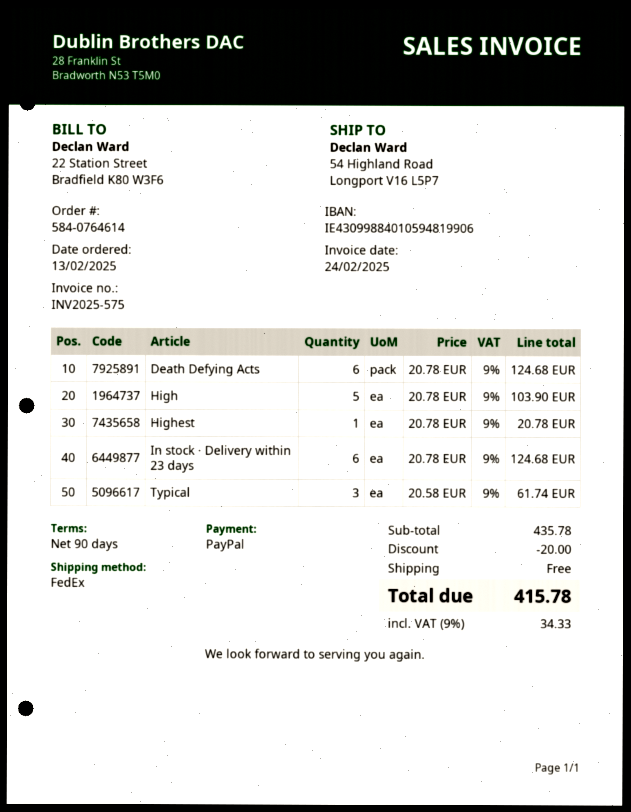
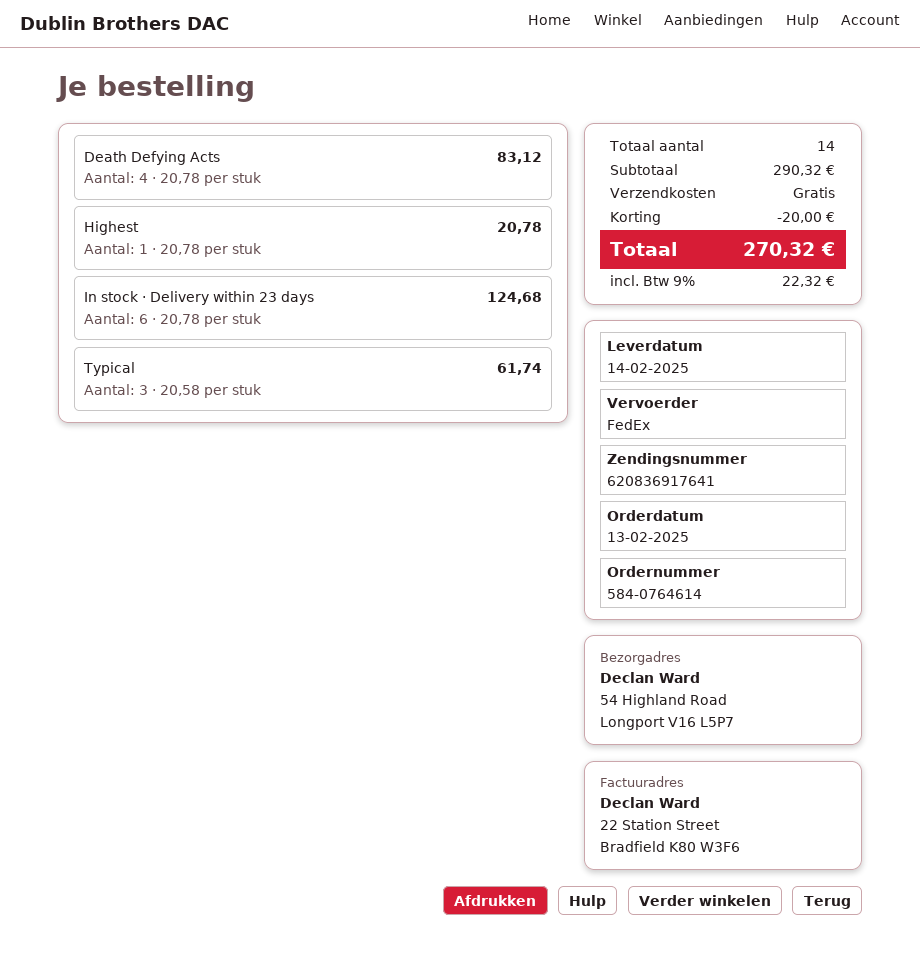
Death Defying Acts: 6 x 20.78 = 124.68 -> 4 x 20.78 = 83.12
High: 5 x 20.78 = 103.90 -> none
subtotal: 435.78 -> 290.32
tax: 9% = 34.33 -> 9% = 22.32
total: 415.78 -> 270.32

